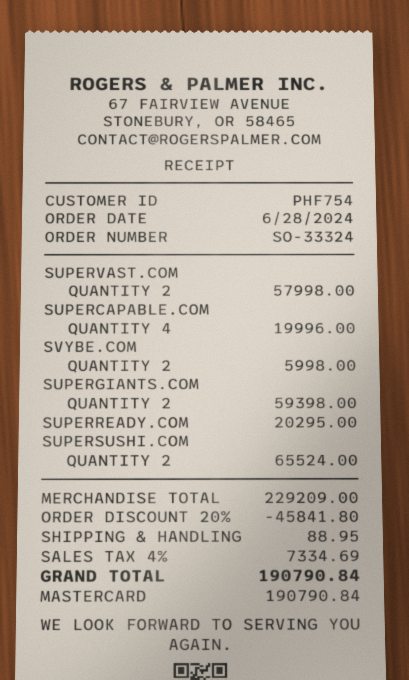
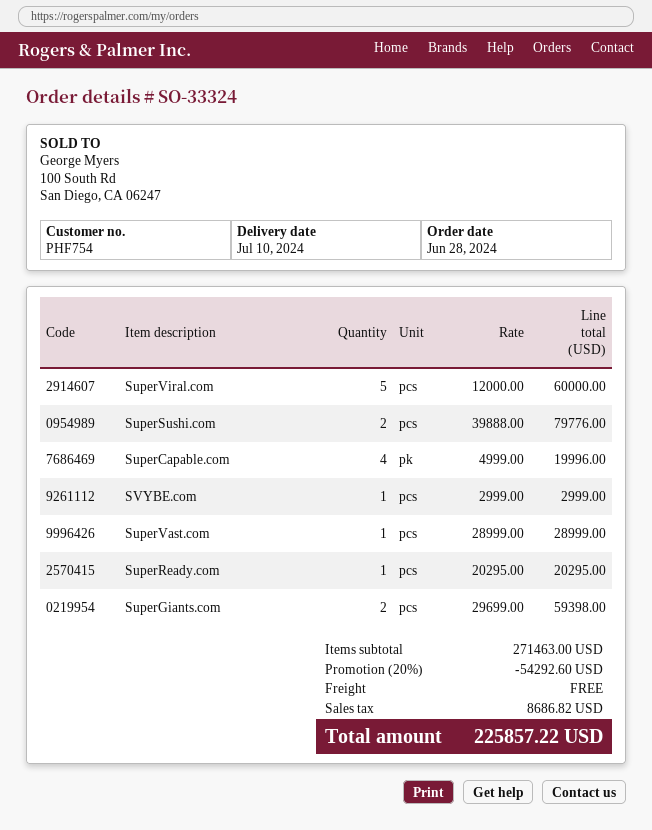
SUPERVAST.COM: 2 for 57998.00 -> 1 for 28999.00
SVYBE.COM: 2 for 5998.00 -> 1 for 2999.00
SUPERSUSHI.COM: 2 for 65524.00 -> 2 for 79776.00
SuperViral.com: none -> 5 for 60000.00
subtotal: 229209.00 -> 271463.00
discount: 20% = 45841.80 -> 20% = 54292.60
shipping: 88.95 -> 0.00
tax: 7334.69 -> 8686.82
total: 190790.84 -> 225857.22

